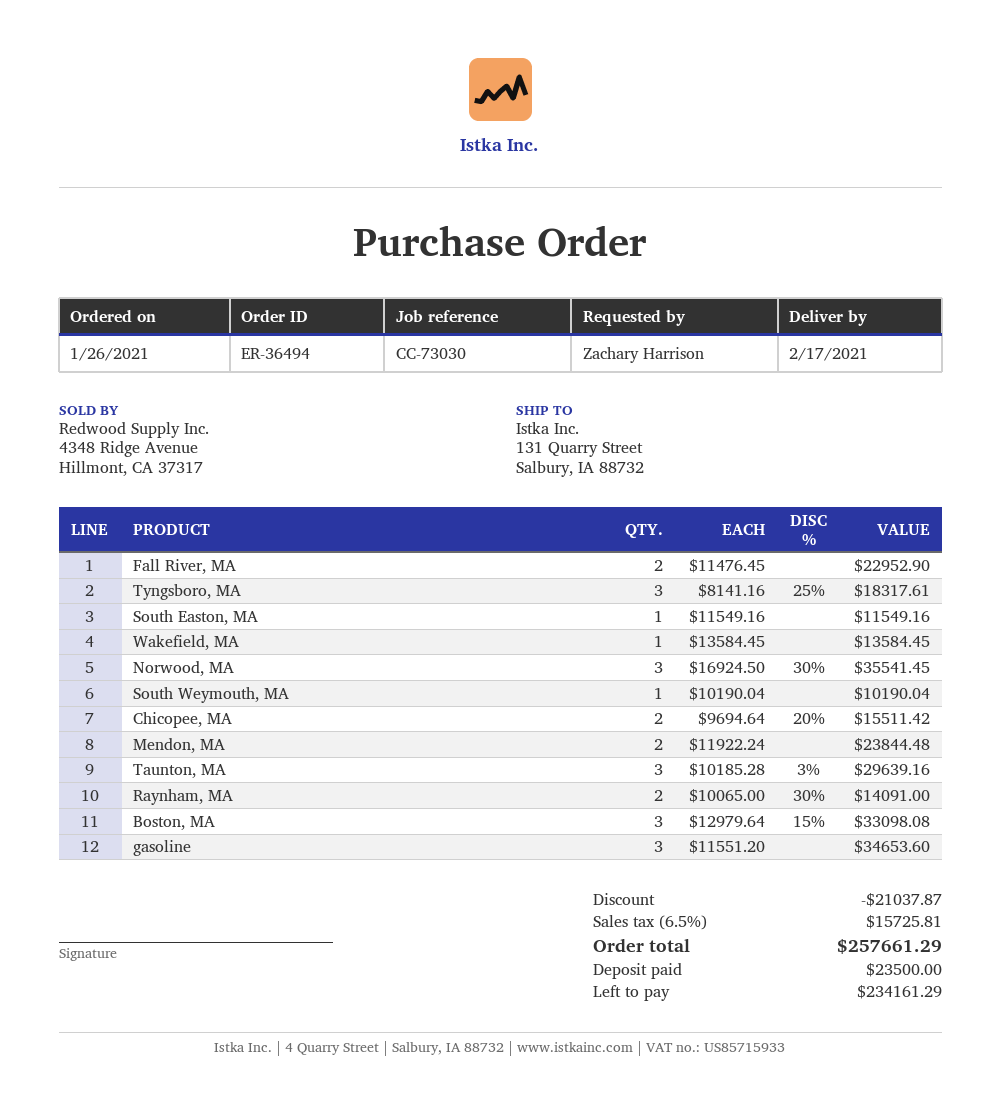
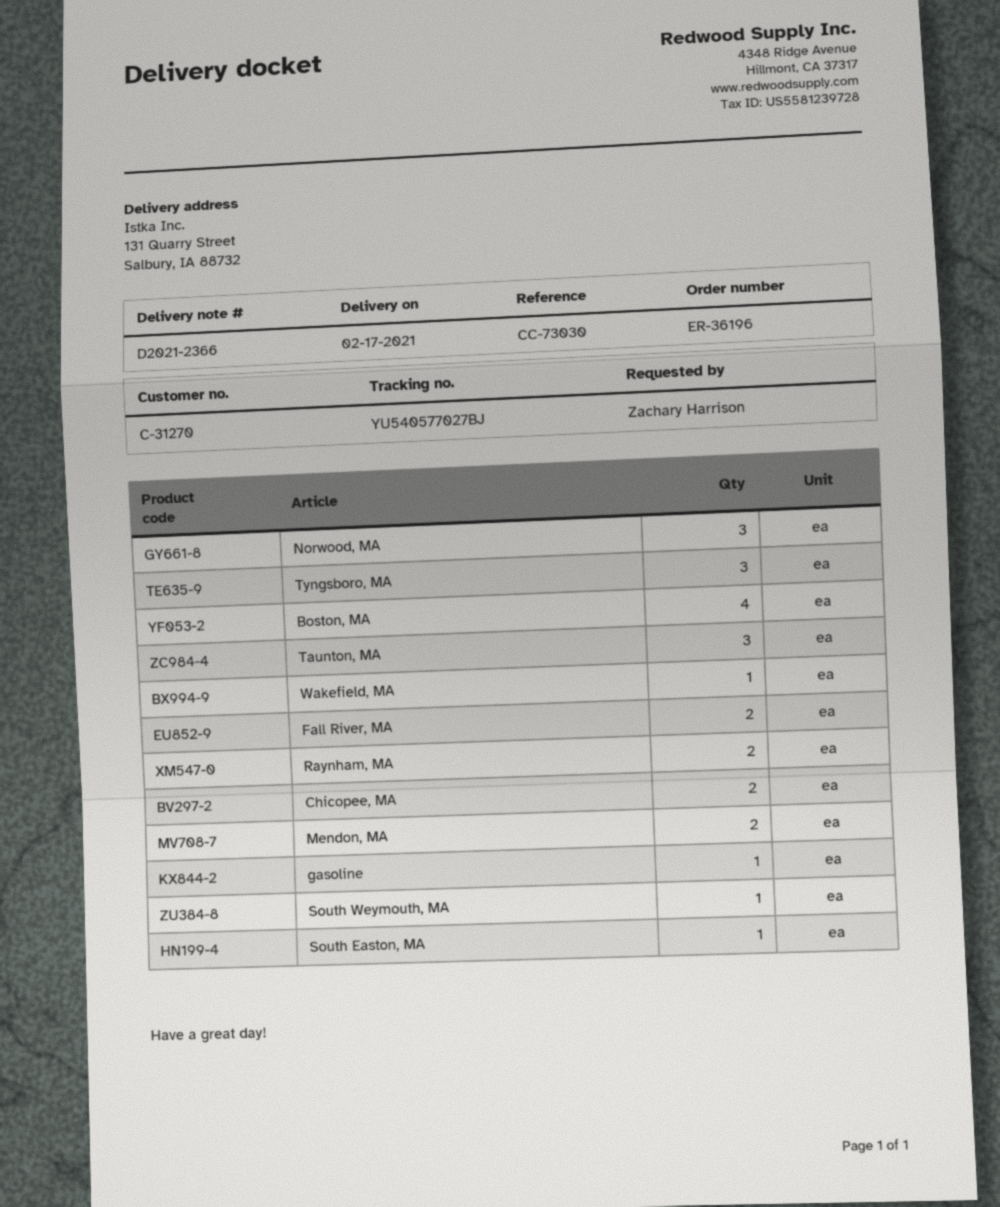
order number: ER-36494 -> ER-36196
Boston, MA: 3 -> 4
gasoline: 3 -> 1

